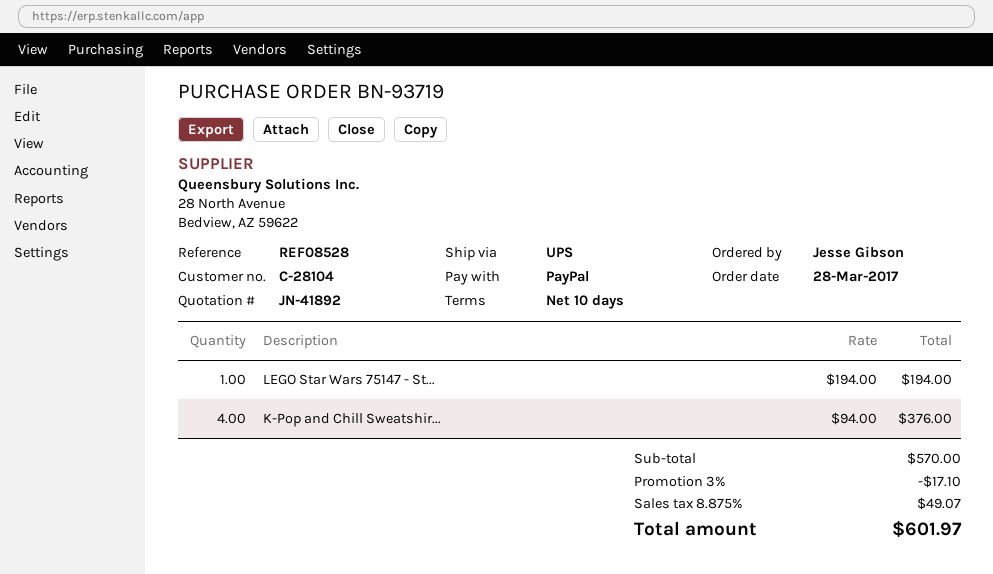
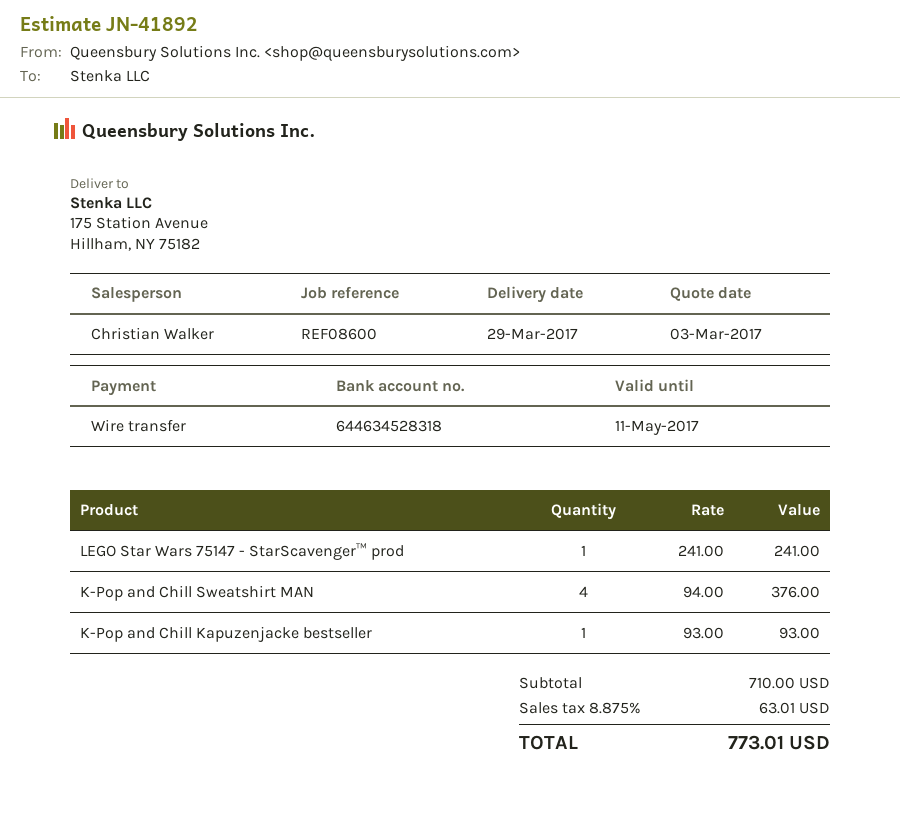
reference: REF08528 -> REF08600
payment method: PayPal -> bank transfer
LEGO Star Wars 75147 - St...: 1 x 194.00 = 194.00 -> 1 x 241.00 = 241.00
K-Pop and Chill Kapuzenjacke bestseller: none -> 1 x 93.00 = 93.00
subtotal: 570.00 -> 710.00
discount: 3% = 17.10 -> none
tax: 8.875% = 49.07 -> 8.875% = 63.01
total: 601.97 -> 773.01

